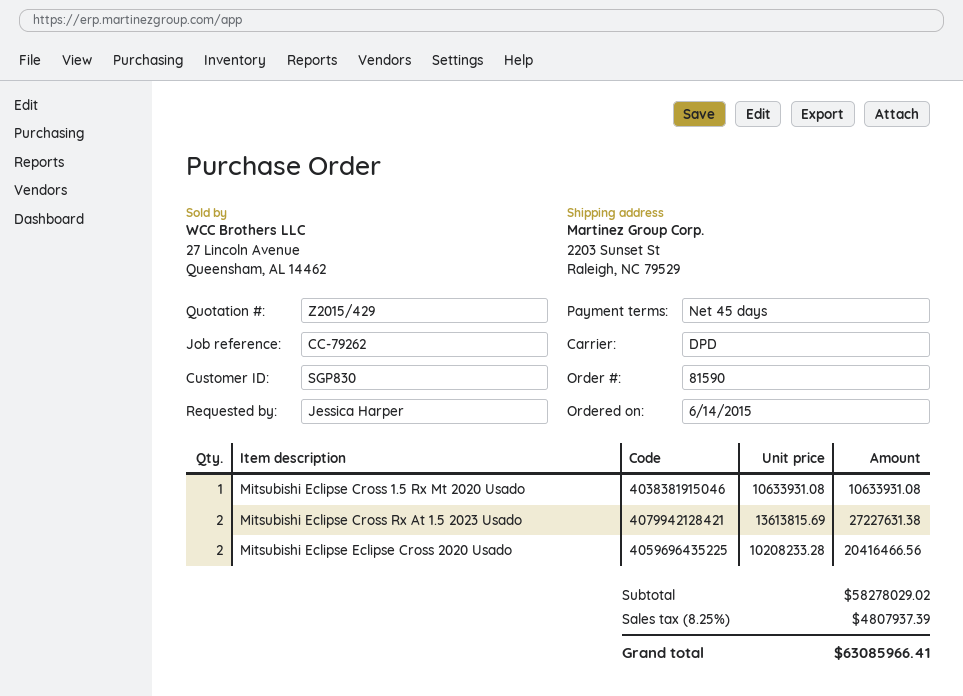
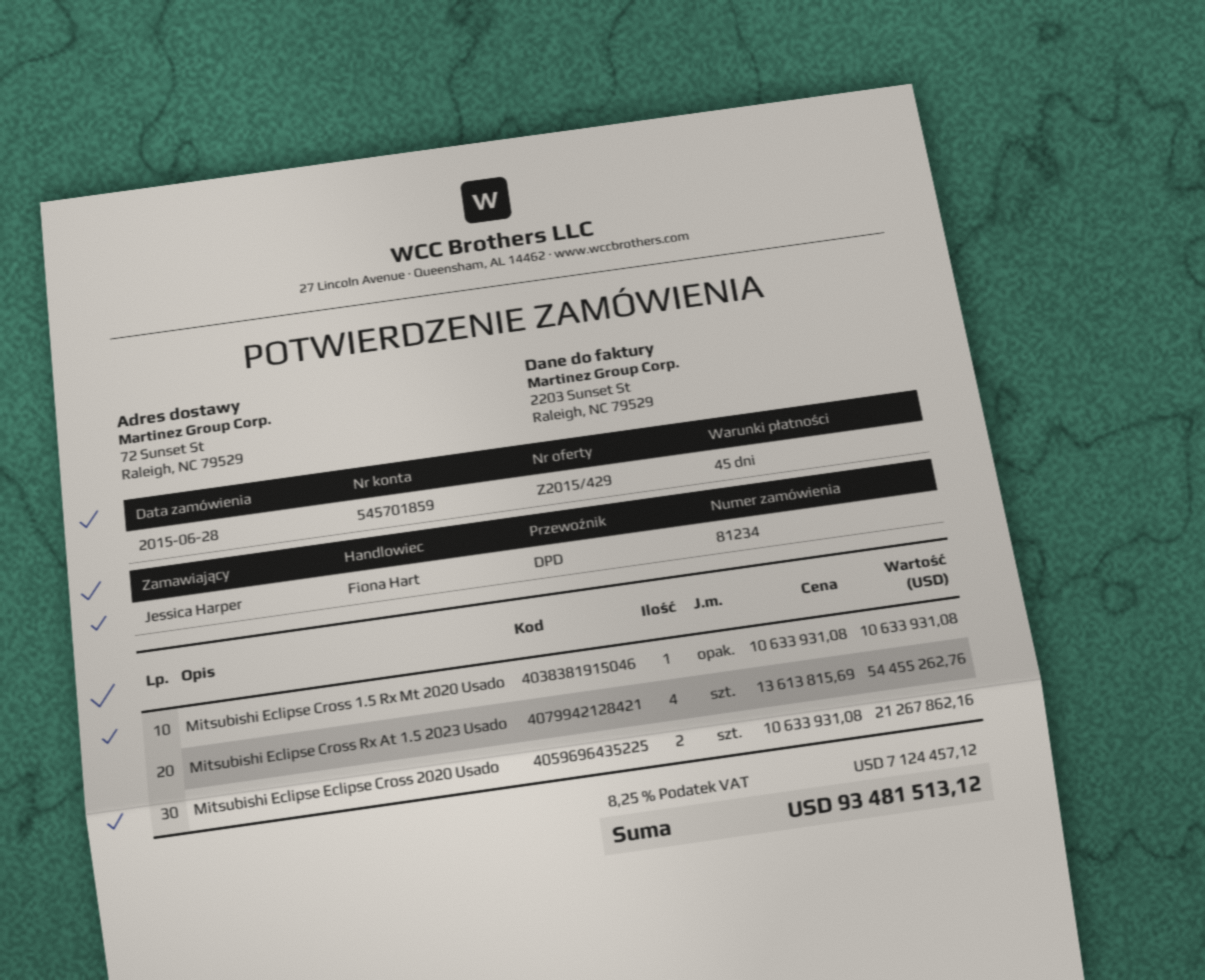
order number: 81590 -> 81234
order date: 2015-06-14 -> 2015-06-28
ship to: 2203 Sunset St, Raleigh, NC 79529 -> 72 Sunset St, Raleigh, NC 79529
Mitsubishi Eclipse Cross Rx At 1.5 2023 Usado: 2 x 13613815.69 = 27227631.38 -> 4 x 13613815.69 = 54455262.76
Mitsubishi Eclipse Eclipse Cross 2020 Usado: 2 x 10208233.28 = 20416466.56 -> 2 x 10633931.08 = 21267862.16
tax: 8.25% = 4807937.39 -> 8.25% = 7124457.12
total: 63085966.41 -> 93481513.12

